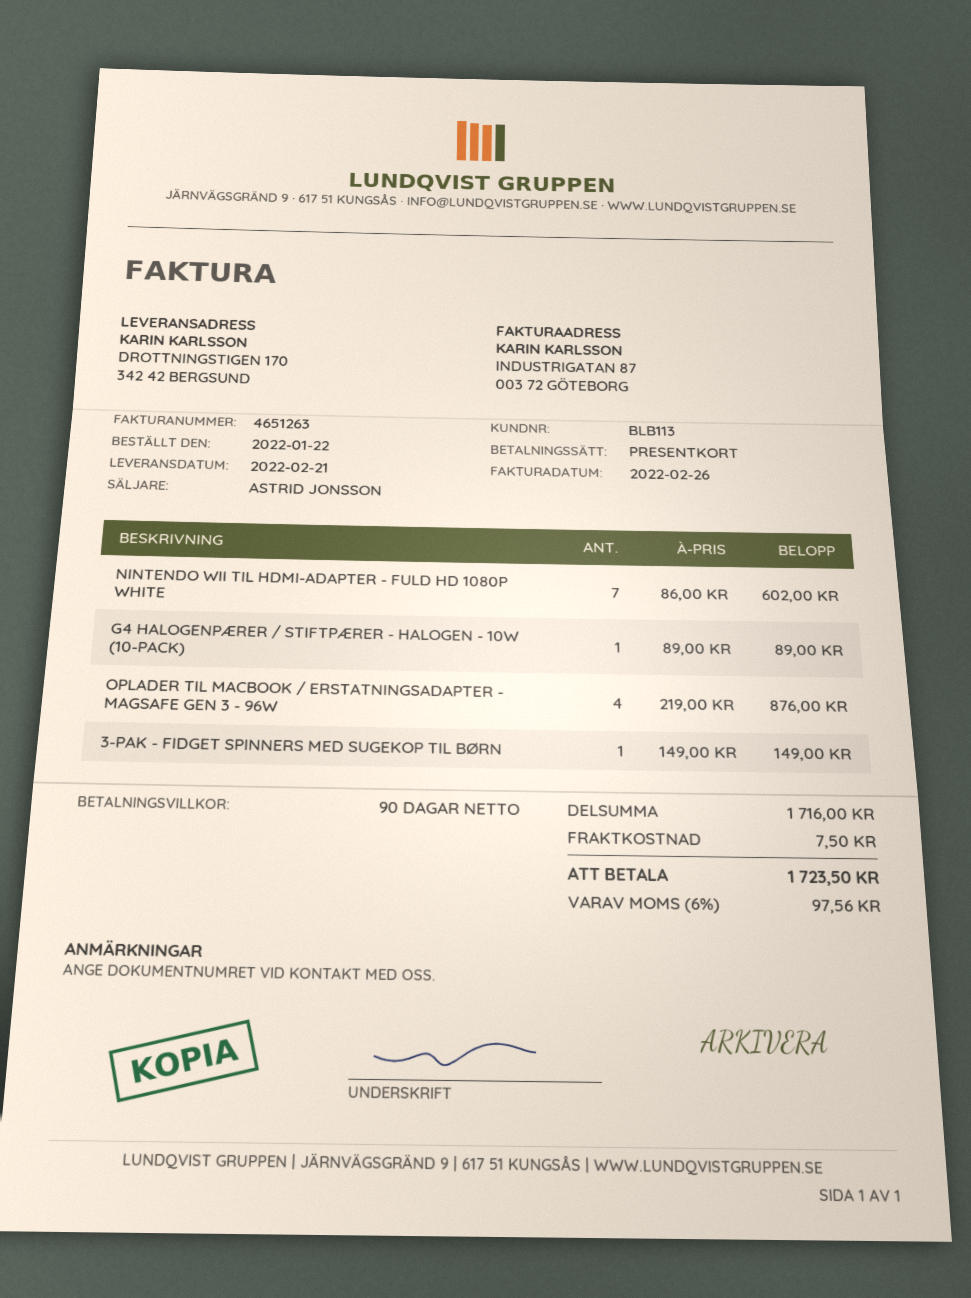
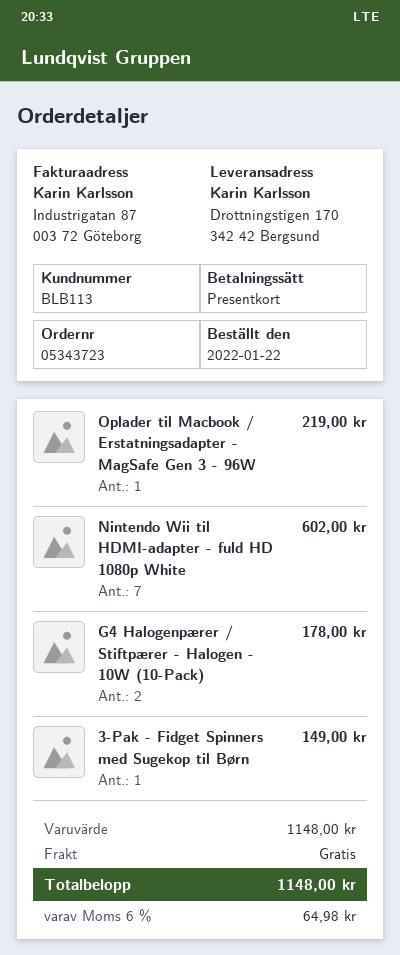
G4 HALOGENPÆRER / STIFTPÆRER - HALOGEN - 10W (10-PACK): 1 for 89.00 -> 2 for 178.00
OPLADER TIL MACBOOK / ERSTATNINGSADAPTER - MAGSAFE GEN 3 - 96W: 4 for 876.00 -> 1 for 219.00
subtotal: 1716.00 -> 1148.00
shipping: 7.50 -> 0.00
tax: 6% = 97.56 -> 6% = 64.98
total: 1723.50 -> 1148.00

